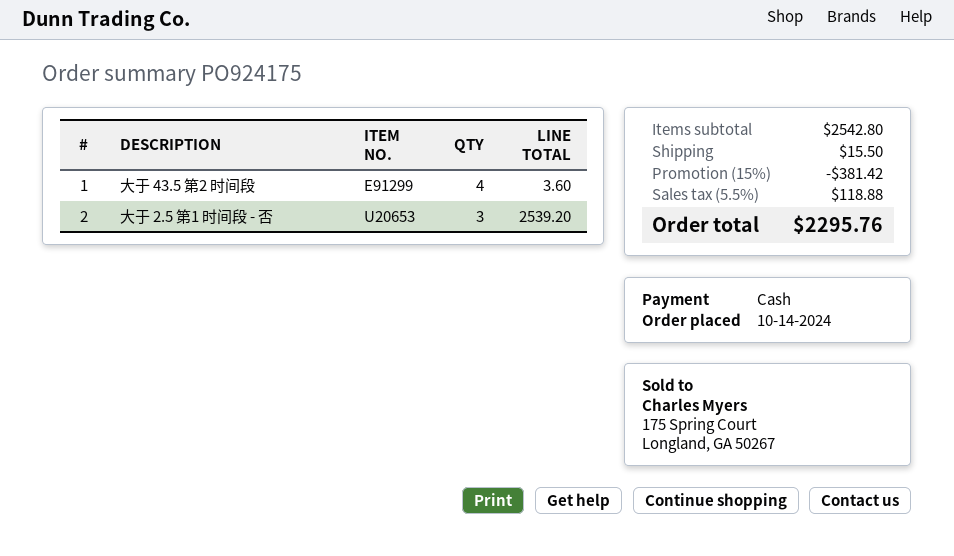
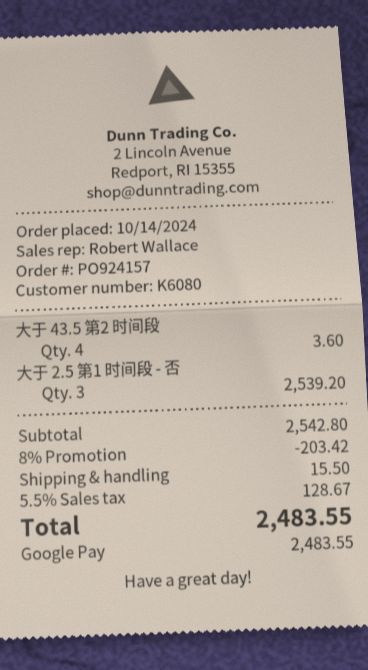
order number: PO924175 -> PO924157
payment method: cash -> Google Pay
discount: 15% = 381.42 -> 8% = 203.42
tax: 5.5% = 118.88 -> 5.5% = 128.67
total: 2295.76 -> 2483.55

